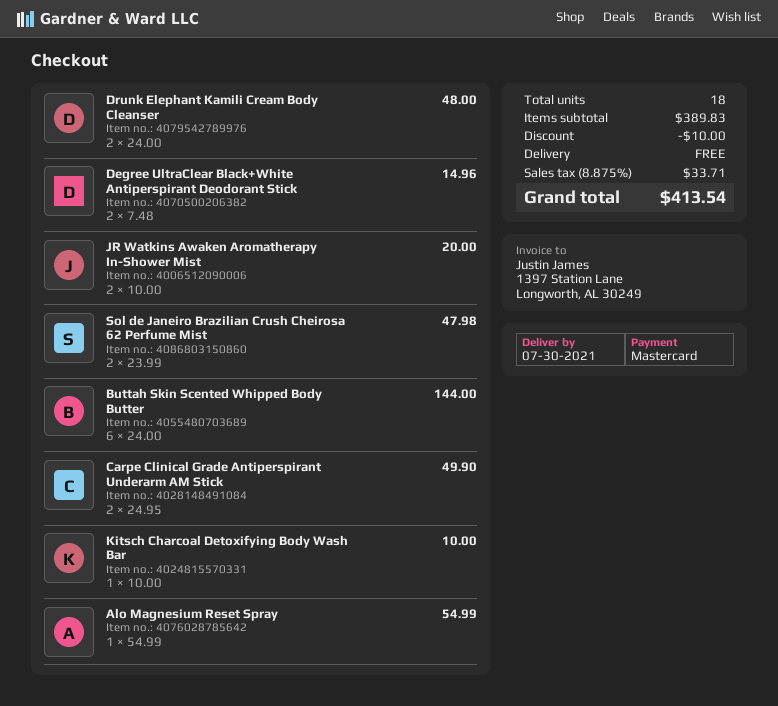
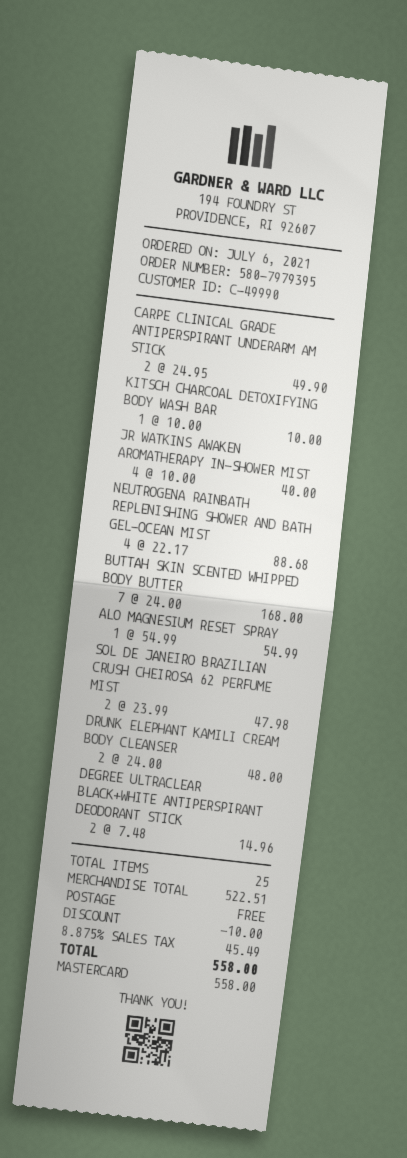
JR Watkins Awaken Aromatherapy In-Shower Mist: 2 x 10.00 = 20.00 -> 4 x 10.00 = 40.00
Buttah Skin Scented Whipped Body Butter: 6 x 24.00 = 144.00 -> 7 x 24.00 = 168.00
NEUTROGENA RAINBATH REPLENISHING SHOWER AND BATH GEL-OCEAN MIST: none -> 4 x 22.17 = 88.68
total quantity: 18 -> 25
subtotal: 389.83 -> 522.51
tax: 8.875% = 33.71 -> 8.875% = 45.49
total: 413.54 -> 558.00

